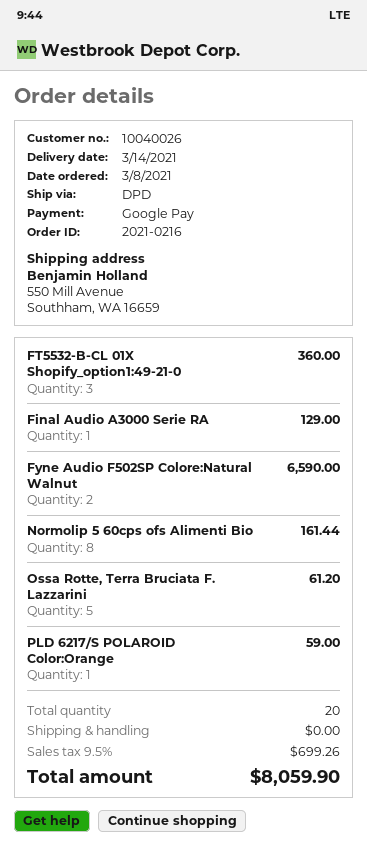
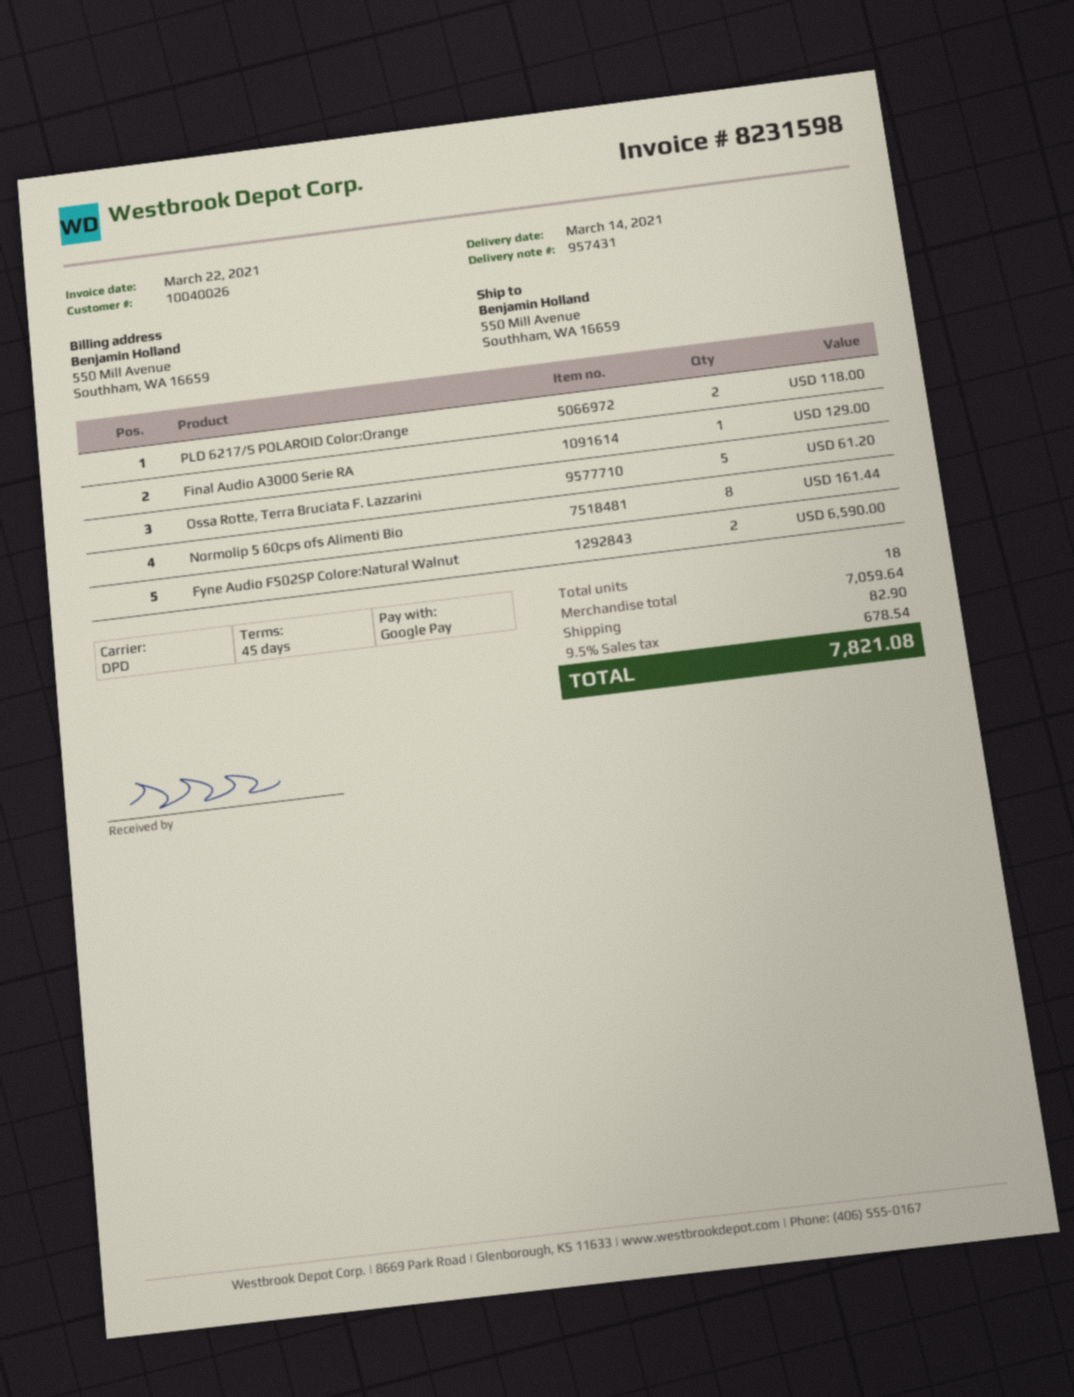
FT5532-B-CL 01X Shopify_option1:49-21-0: 3 for 360.00 -> none
PLD 6217/S POLAROID Color:Orange: 1 for 59.00 -> 2 for 118.00
total quantity: 20 -> 18
shipping: 0.00 -> 82.90
tax: 9.5% = 699.26 -> 9.5% = 678.54
total: 8059.90 -> 7821.08

